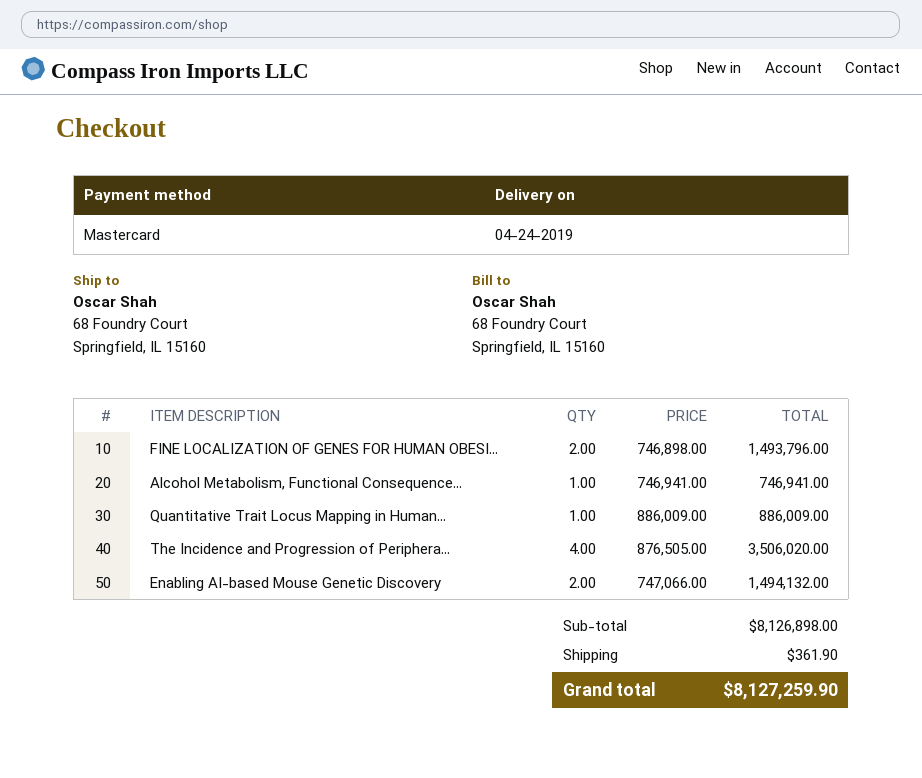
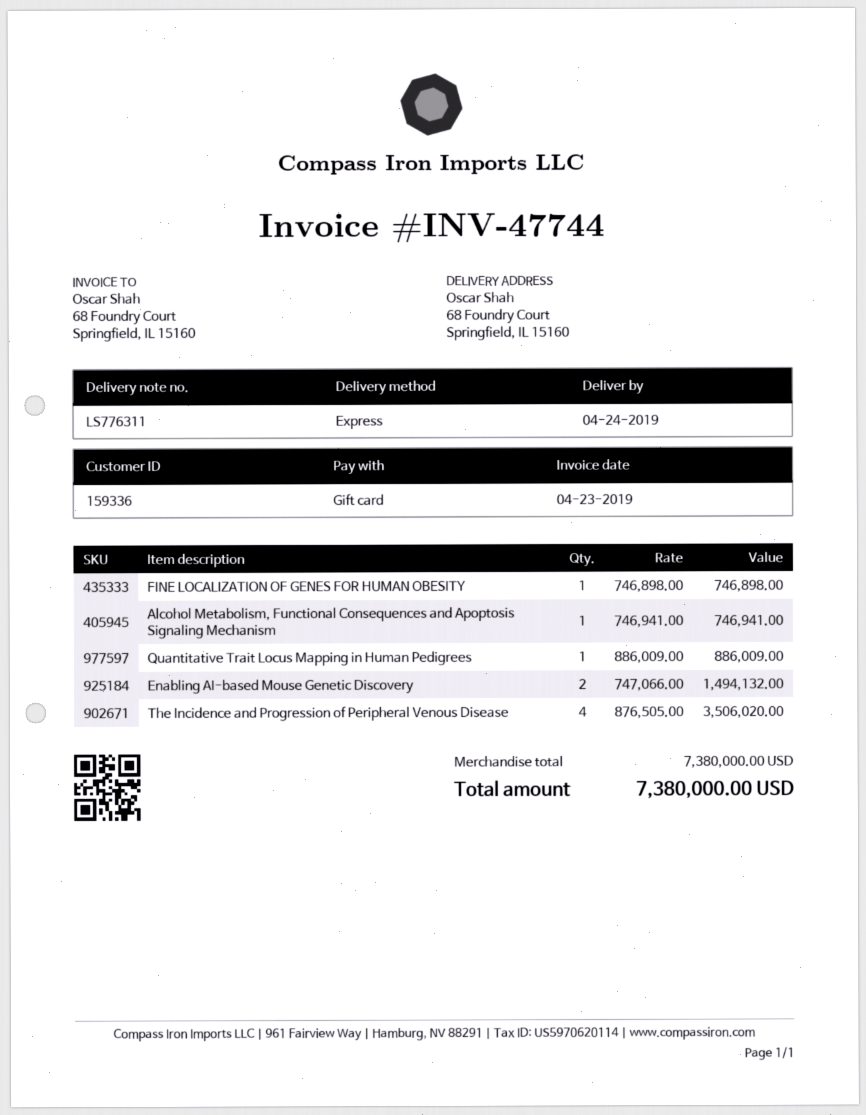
payment method: Mastercard -> gift card
FINE LOCALIZATION OF GENES FOR HUMAN OBESI...: 2 x 746898.00 = 1493796.00 -> 1 x 746898.00 = 746898.00
subtotal: 8126898.00 -> 7380000.00
shipping: 361.90 -> none
total: 8127259.90 -> 7380000.00

